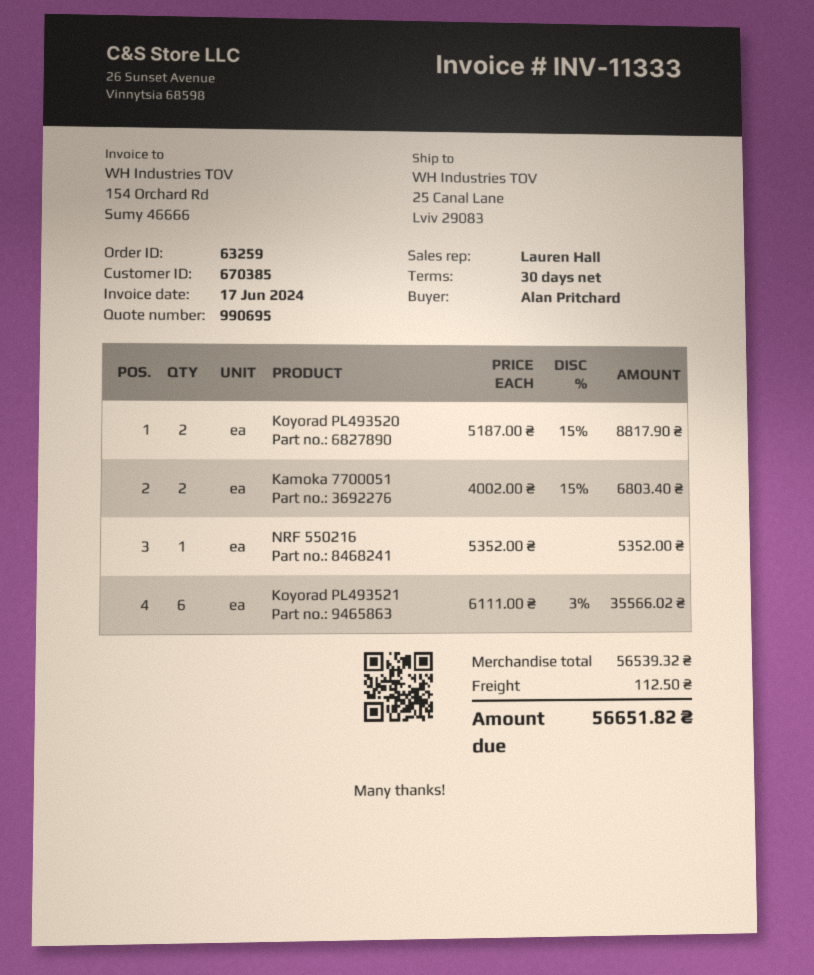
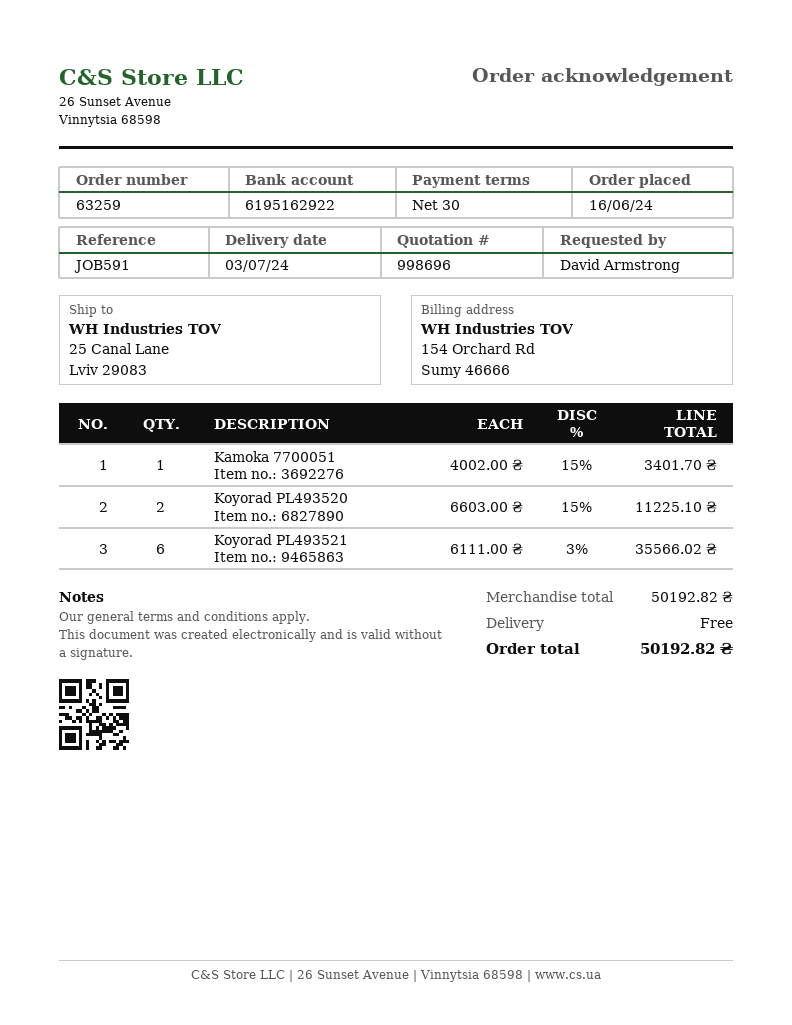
quote number: 990695 -> 998696
ordered by: Alan Pritchard -> David Armstrong
Koyorad PL493520: 2 x 5187.00 - 15% = 8817.90 -> 2 x 6603.00 - 15% = 11225.10
Kamoka 7700051: 2 x 4002.00 - 15% = 6803.40 -> 1 x 4002.00 - 15% = 3401.70
NRF 550216: 1 x 5352.00 = 5352.00 -> none
subtotal: 56539.32 -> 50192.82
shipping: 112.50 -> 0.00
total: 56651.82 -> 50192.82

